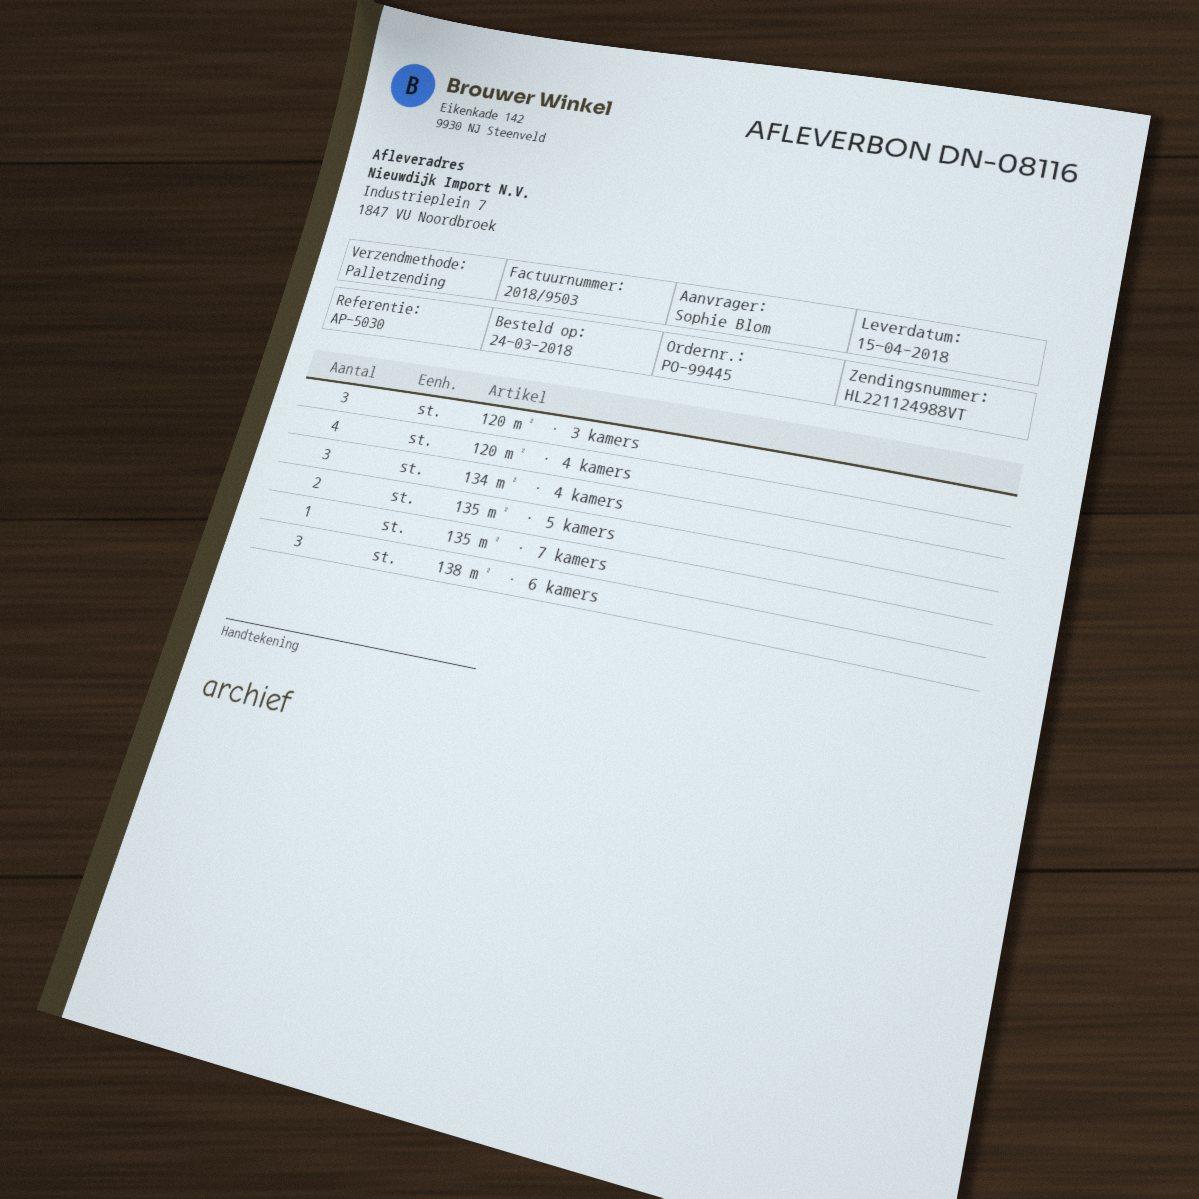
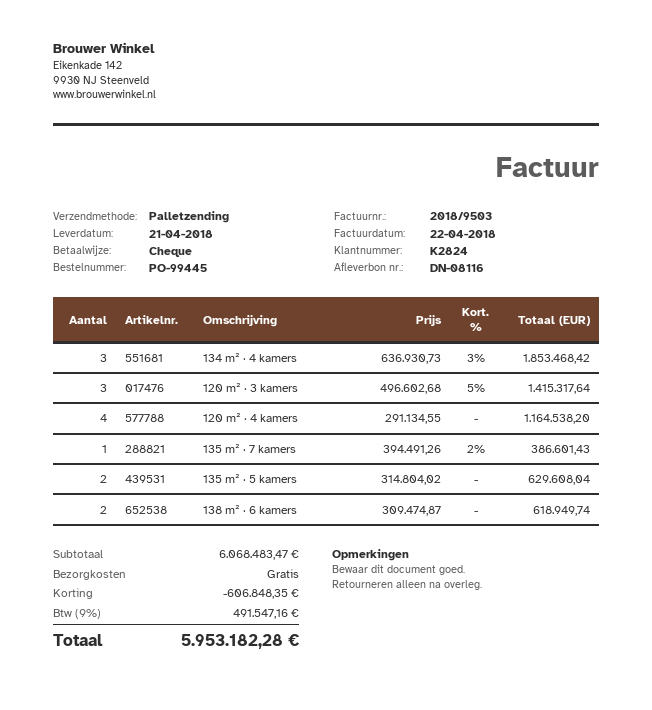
delivery date: 2018-04-15 -> 2018-04-21
138 m² · 6 kamers: 3 -> 2

